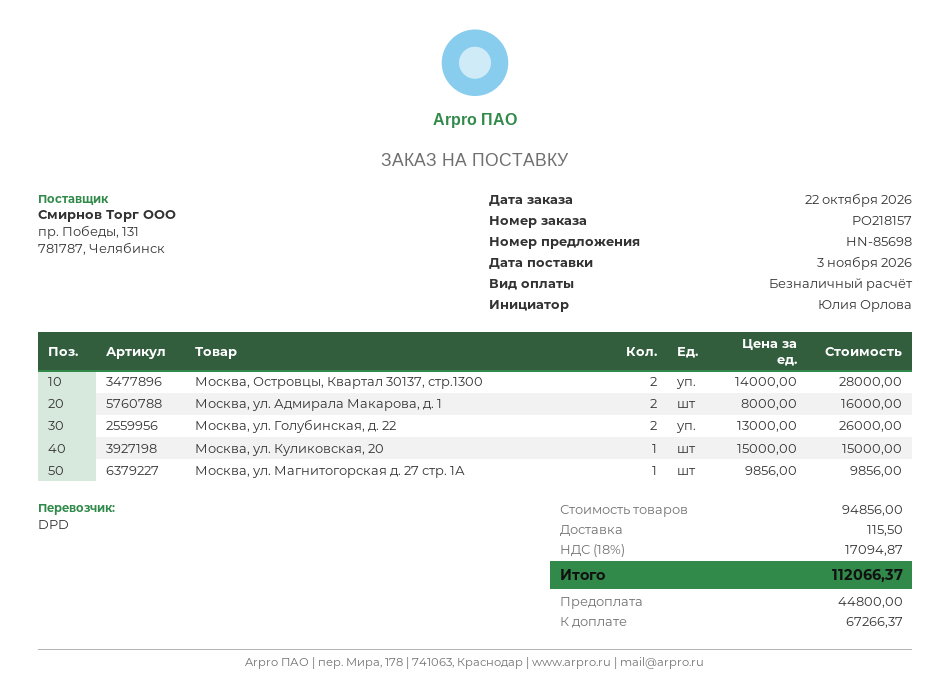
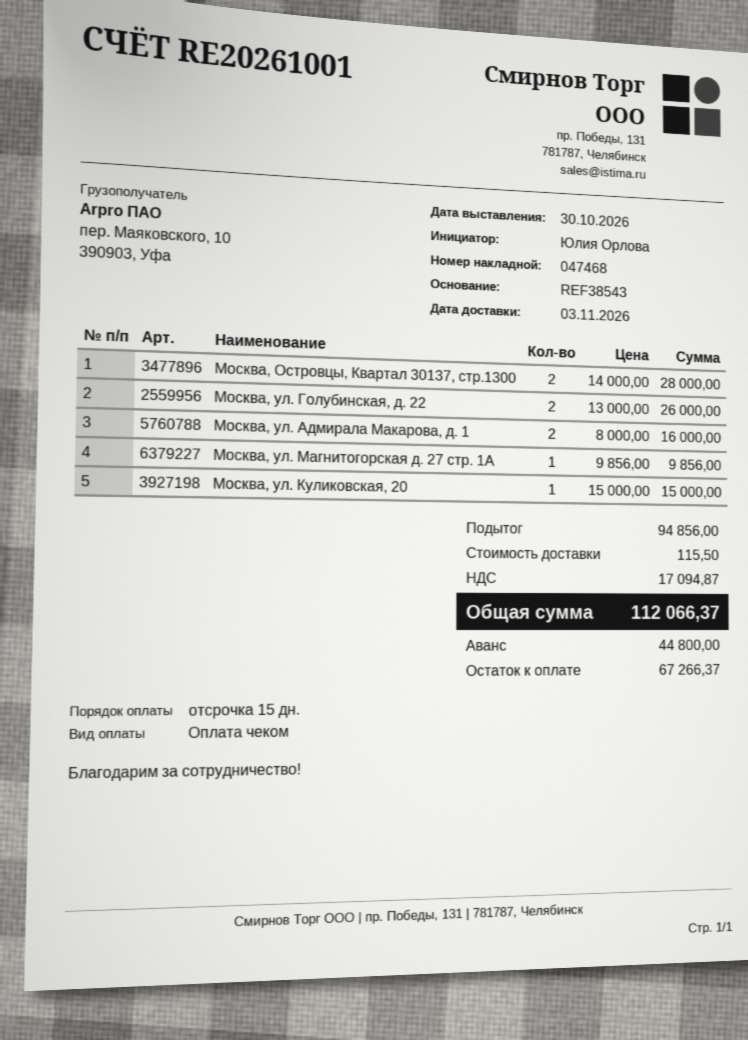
payment method: bank transfer -> cheque

